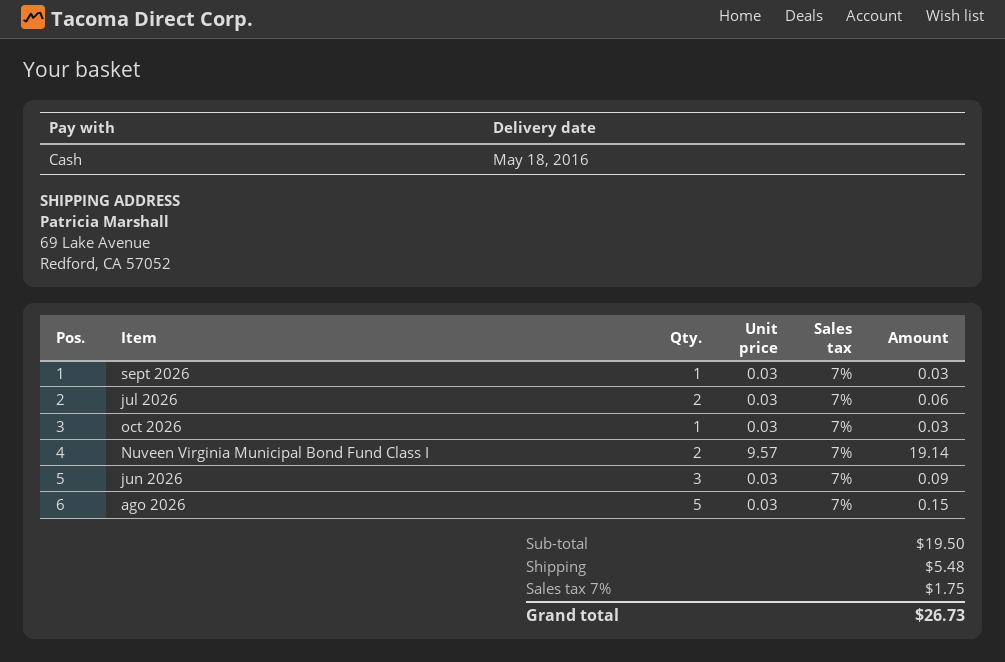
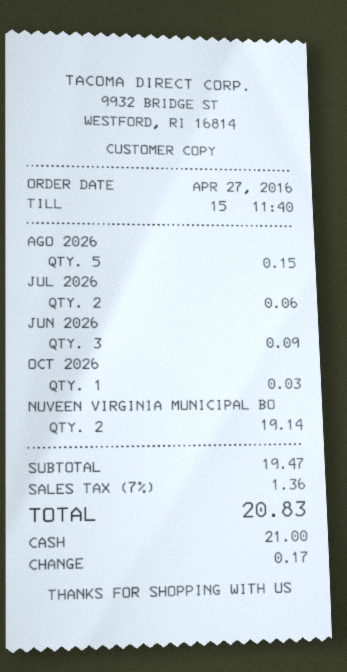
sept 2026: 1 for 0.03 -> none
subtotal: 19.50 -> 19.47
shipping: 5.48 -> none
tax: 7% = 1.75 -> 7% = 1.36
total: 26.73 -> 20.83

